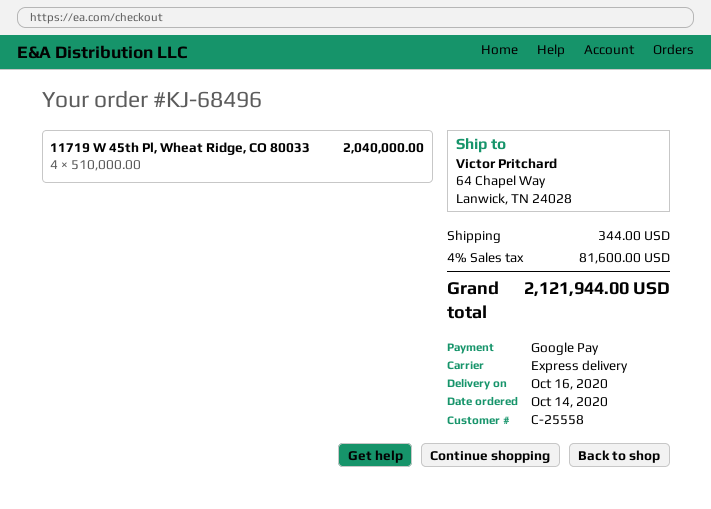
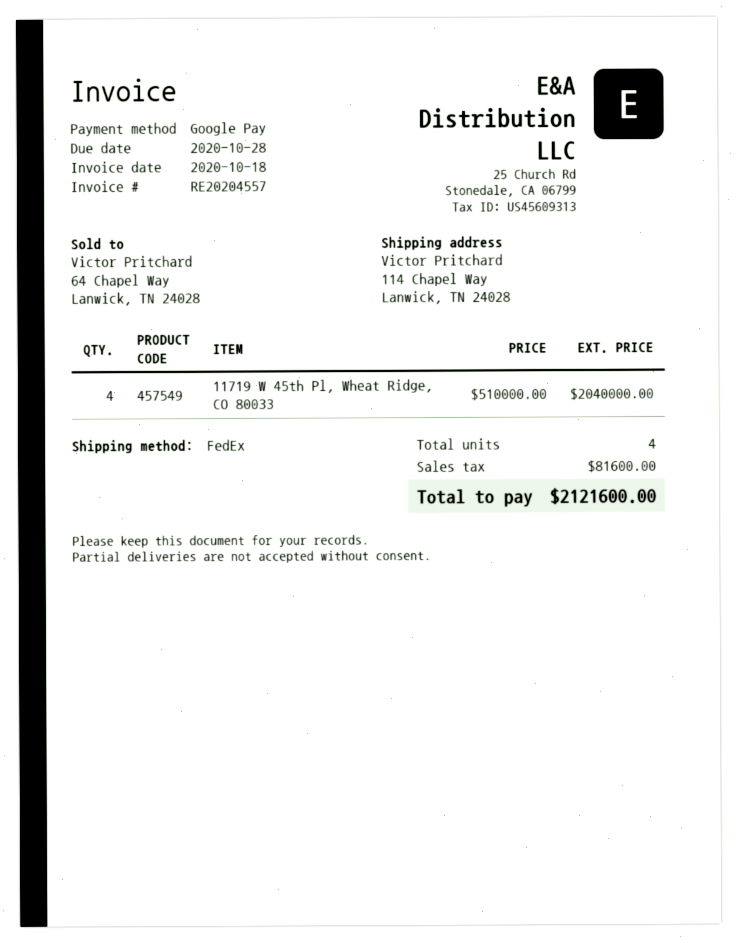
shipping method: express -> FedEx
ship to: 64 Chapel Way, Lanwick, TN 24028 -> 114 Chapel Way, Lanwick, TN 24028
shipping: 344.00 -> none
total: 2121944.00 -> 2121600.00

